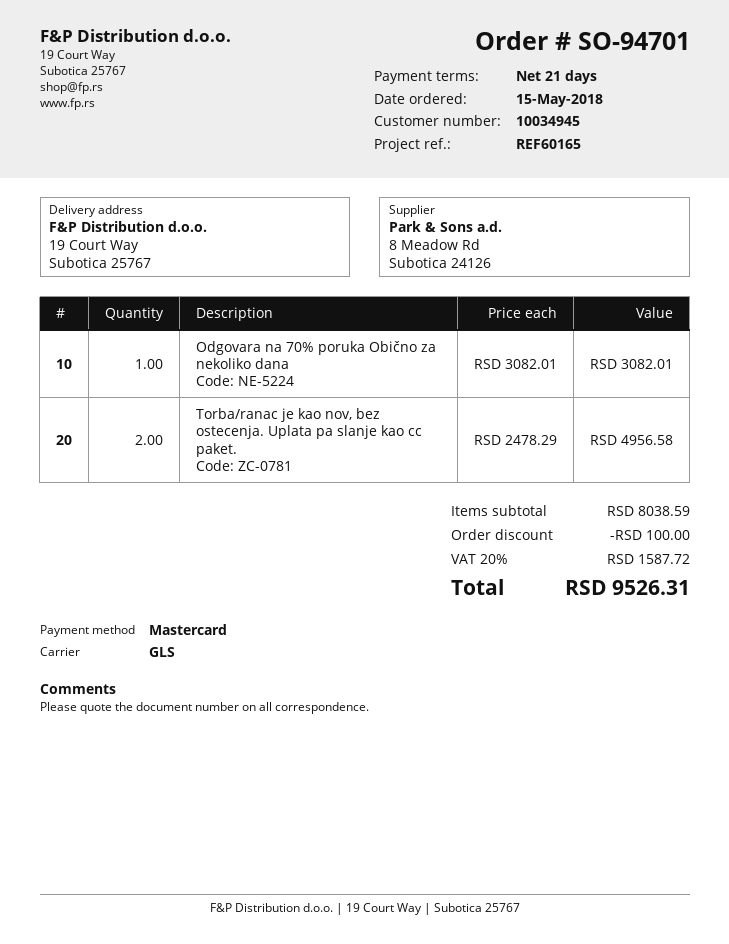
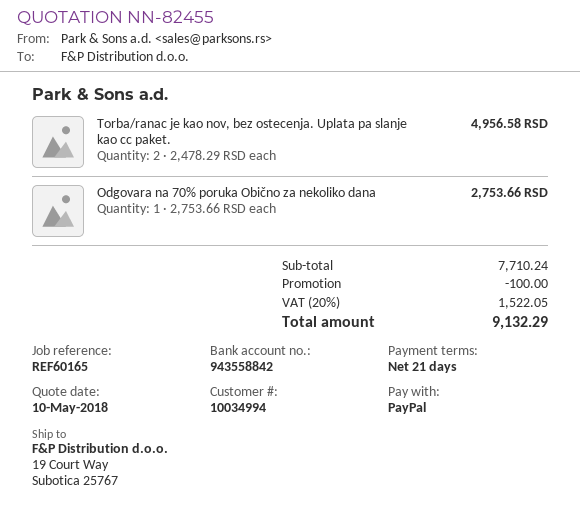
customer number: 10034945 -> 10034994
payment method: Mastercard -> PayPal
Odgovara na 70% poruka Obično za nekoliko dana: 1 x 3082.01 = 3082.01 -> 1 x 2753.66 = 2753.66
subtotal: 8038.59 -> 7710.24
tax: 20% = 1587.72 -> 20% = 1522.05
total: 9526.31 -> 9132.29

